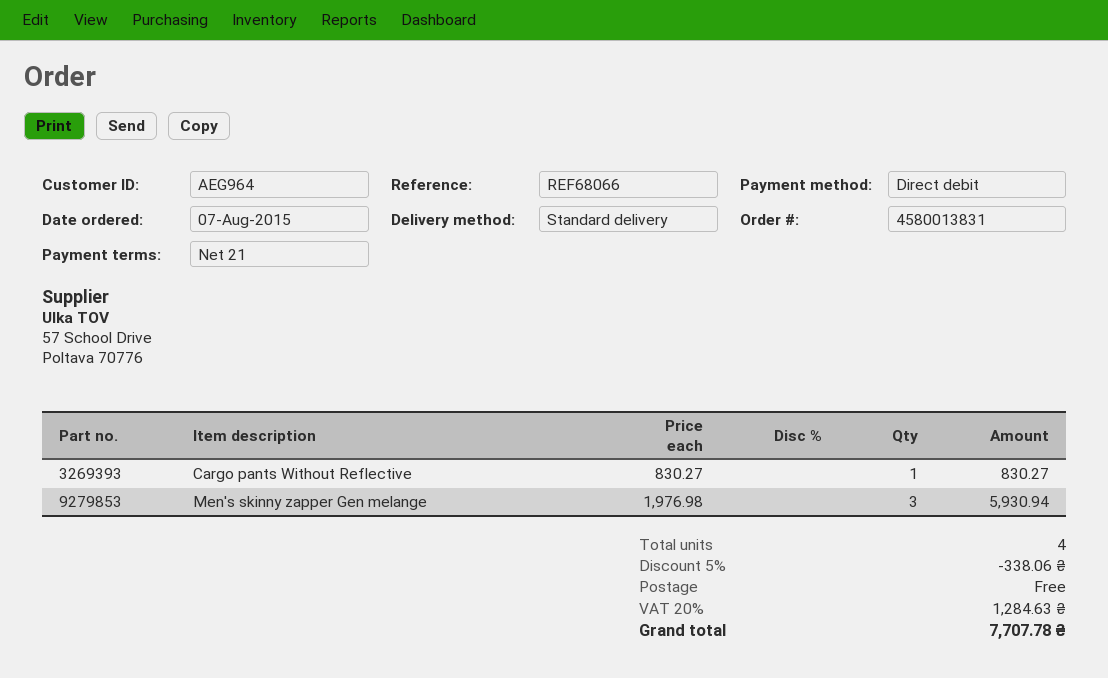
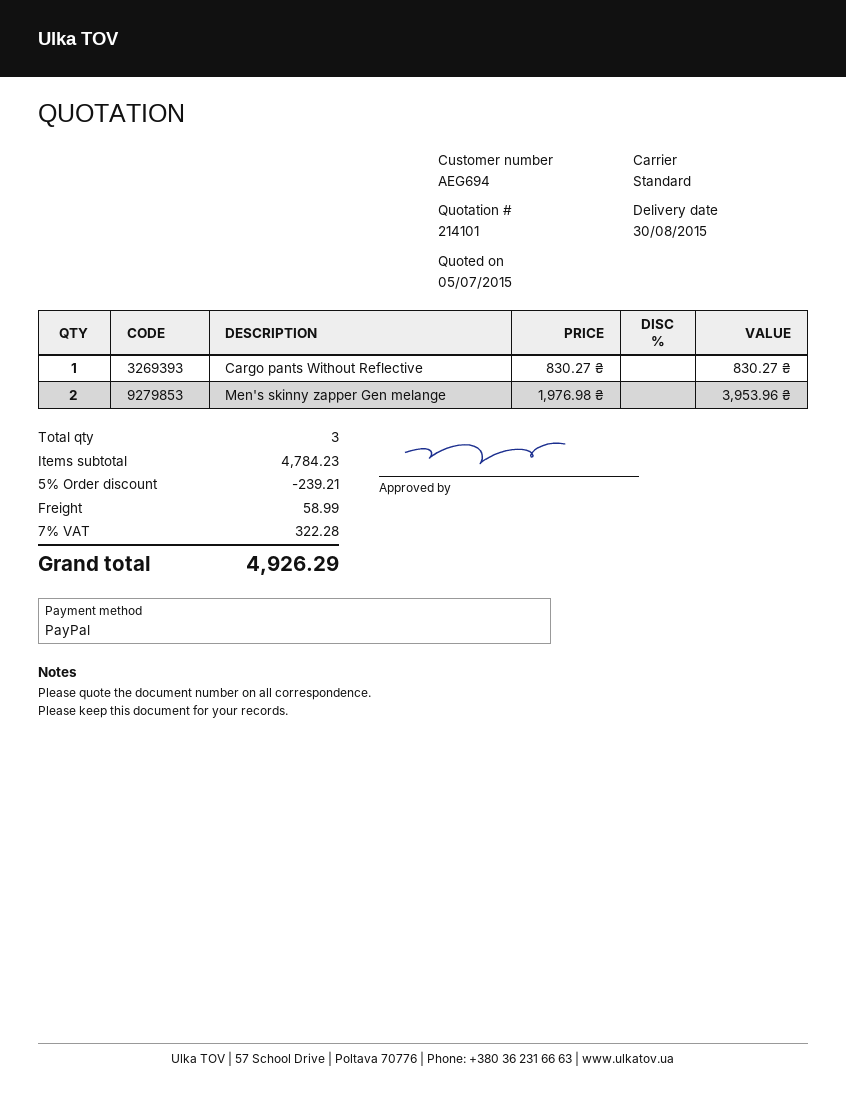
customer number: AEG964 -> AEG694
payment method: direct debit -> PayPal
Men's skinny zapper Gen melange: 3 x 1976.98 = 5930.94 -> 2 x 1976.98 = 3953.96
total quantity: 4 -> 3
discount: 5% = 338.06 -> 5% = 239.21
shipping: 0.00 -> 58.99
tax: 20% = 1284.63 -> 7% = 322.28
total: 7707.78 -> 4926.29

